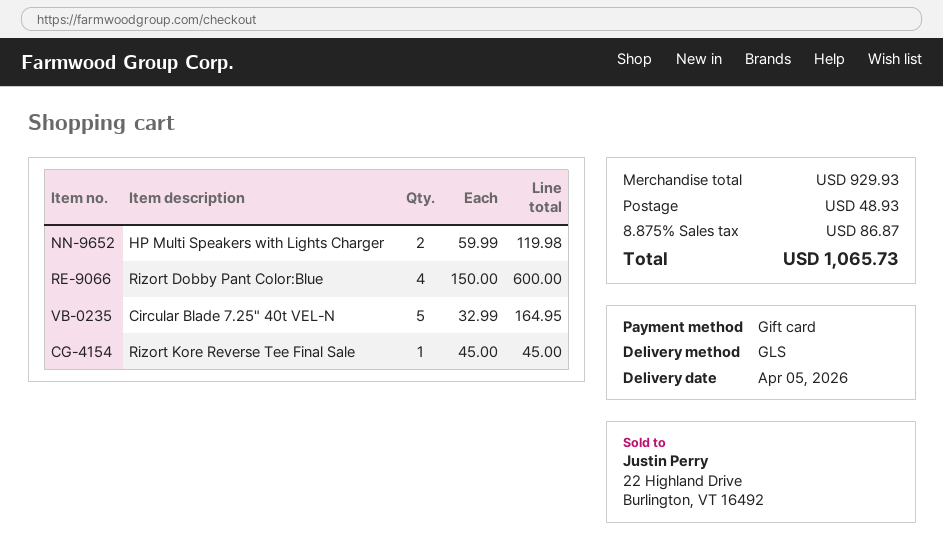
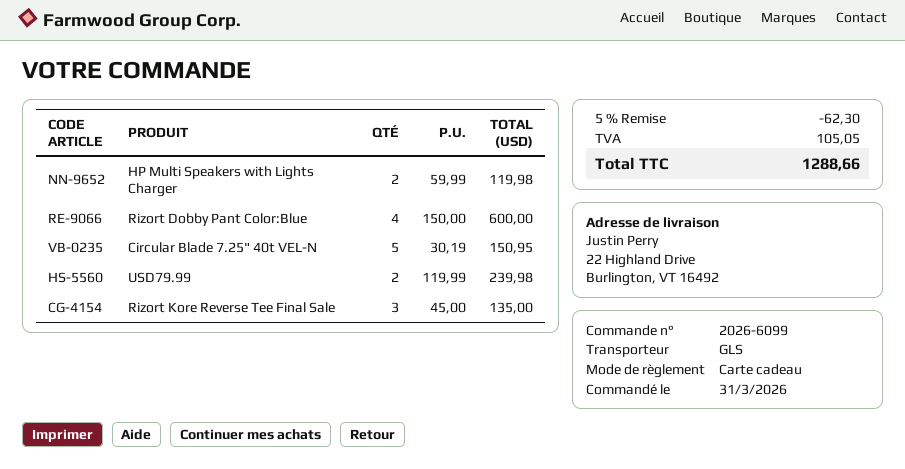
Circular Blade 7.25" 40t VEL-N: 5 x 32.99 = 164.95 -> 5 x 30.19 = 150.95
Rizort Kore Reverse Tee Final Sale: 1 x 45.00 = 45.00 -> 3 x 45.00 = 135.00
USD79.99: none -> 2 x 119.99 = 239.98
discount: none -> 5% = 62.30
shipping: 48.93 -> none
tax: 86.87 -> 105.05
total: 1065.73 -> 1288.66

